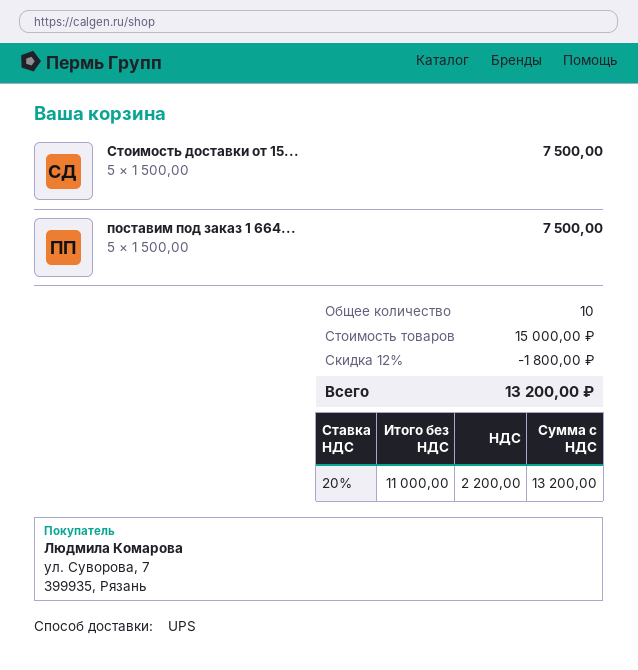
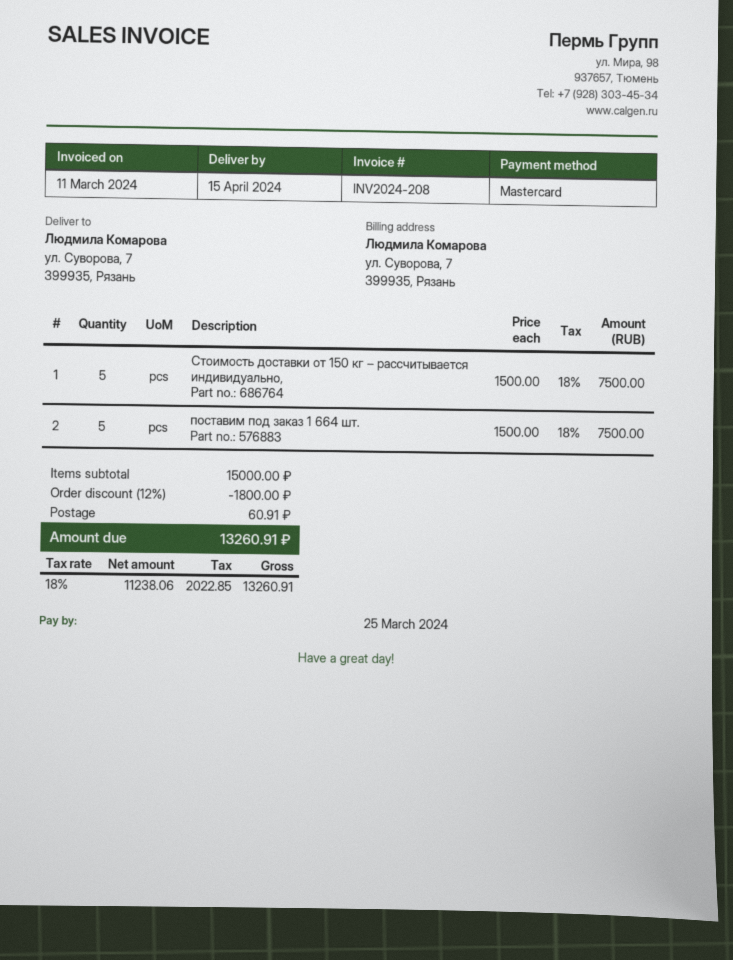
shipping: none -> 60.91
net: 11000.00 -> 11238.06
tax: 20% = 2200.00 -> 18% = 2022.85
total: 13200.00 -> 13260.91

